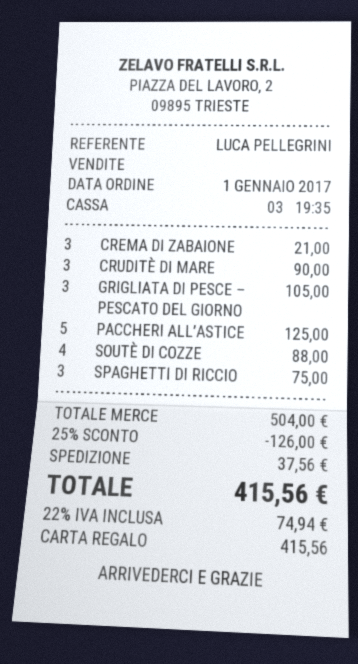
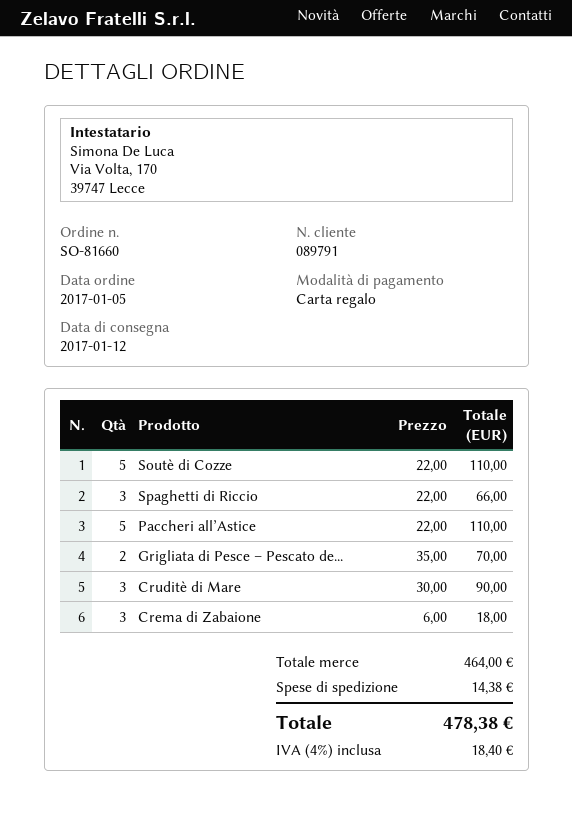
order date: 2017-01-01 -> 2017-01-05
CREMA DI ZABAIONE: 3 for 21.00 -> 3 for 18.00
GRIGLIATA DI PESCE – PESCATO DEL GIORNO: 3 for 105.00 -> 2 for 70.00
PACCHERI ALL’ASTICE: 5 for 125.00 -> 5 for 110.00
SOUTÈ DI COZZE: 4 for 88.00 -> 5 for 110.00
SPAGHETTI DI RICCIO: 3 for 75.00 -> 3 for 66.00
subtotal: 504.00 -> 464.00
discount: 25% = 126.00 -> none
shipping: 37.56 -> 14.38
tax: 22% = 74.94 -> 4% = 18.40
total: 415.56 -> 478.38

